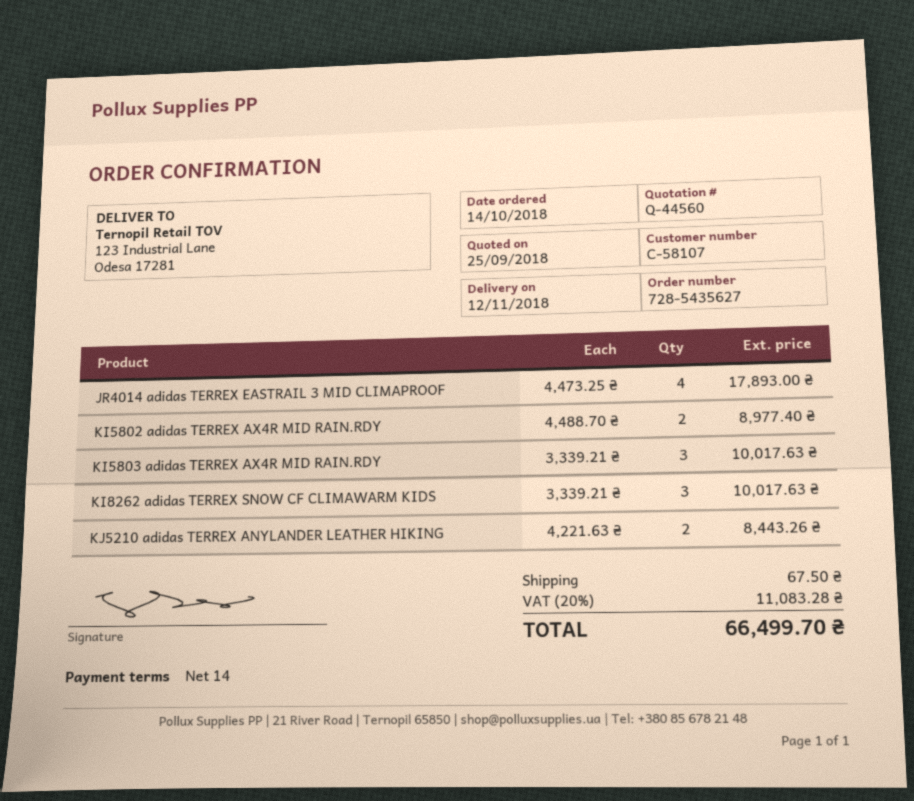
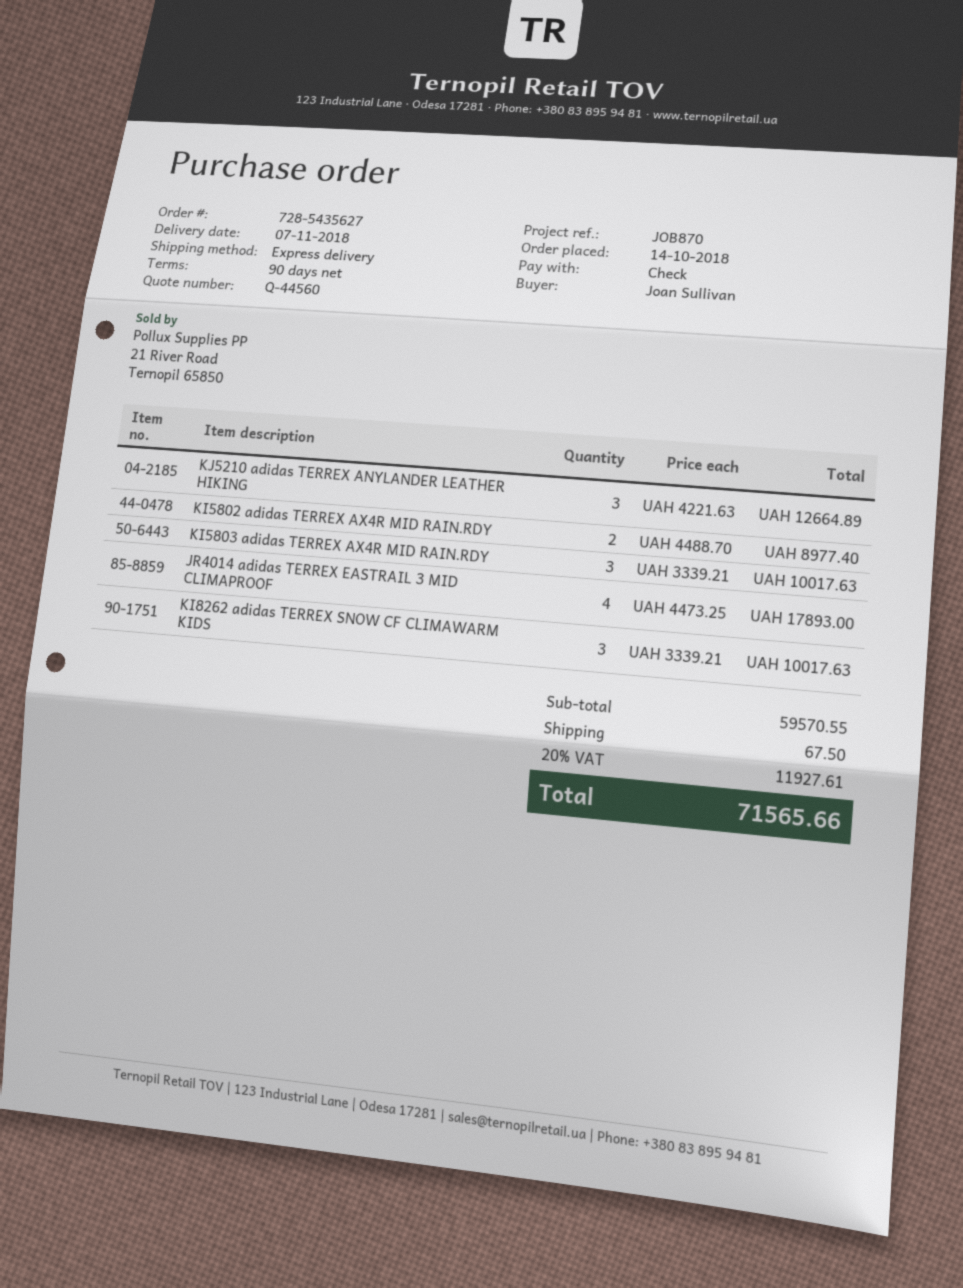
delivery date: 2018-11-12 -> 2018-11-07
payment terms: 14 days -> 90 days
KJ5210 adidas TERREX ANYLANDER LEATHER HIKING: 2 x 4221.63 = 8443.26 -> 3 x 4221.63 = 12664.89
tax: 20% = 11083.28 -> 20% = 11927.61
total: 66499.70 -> 71565.66

